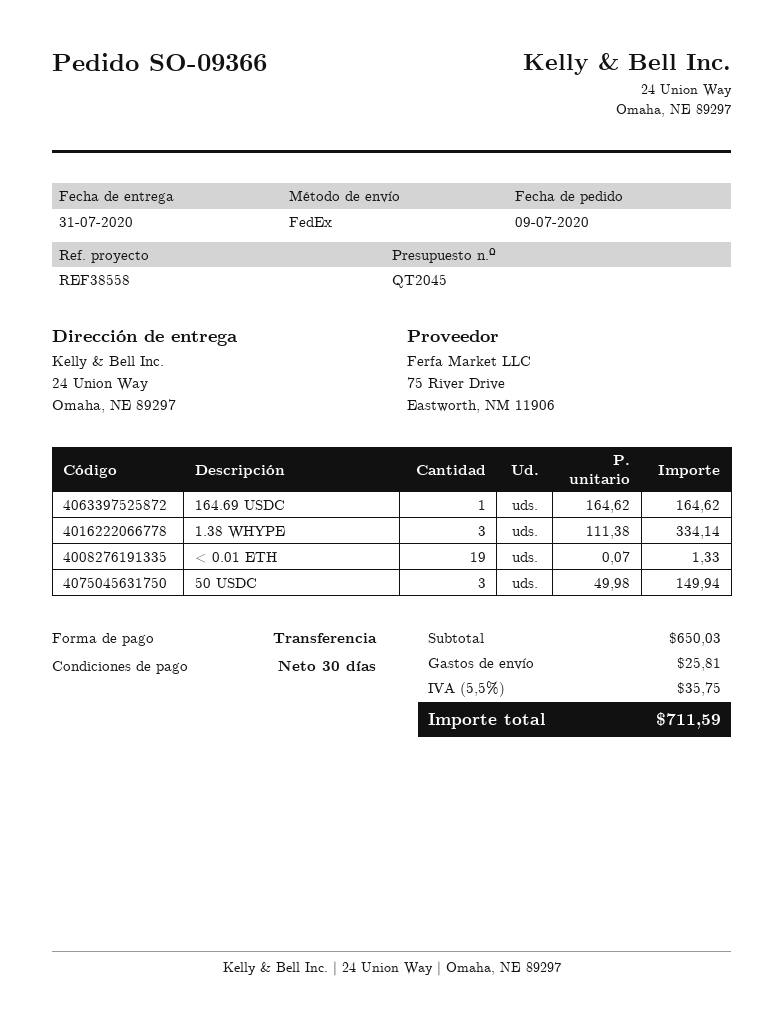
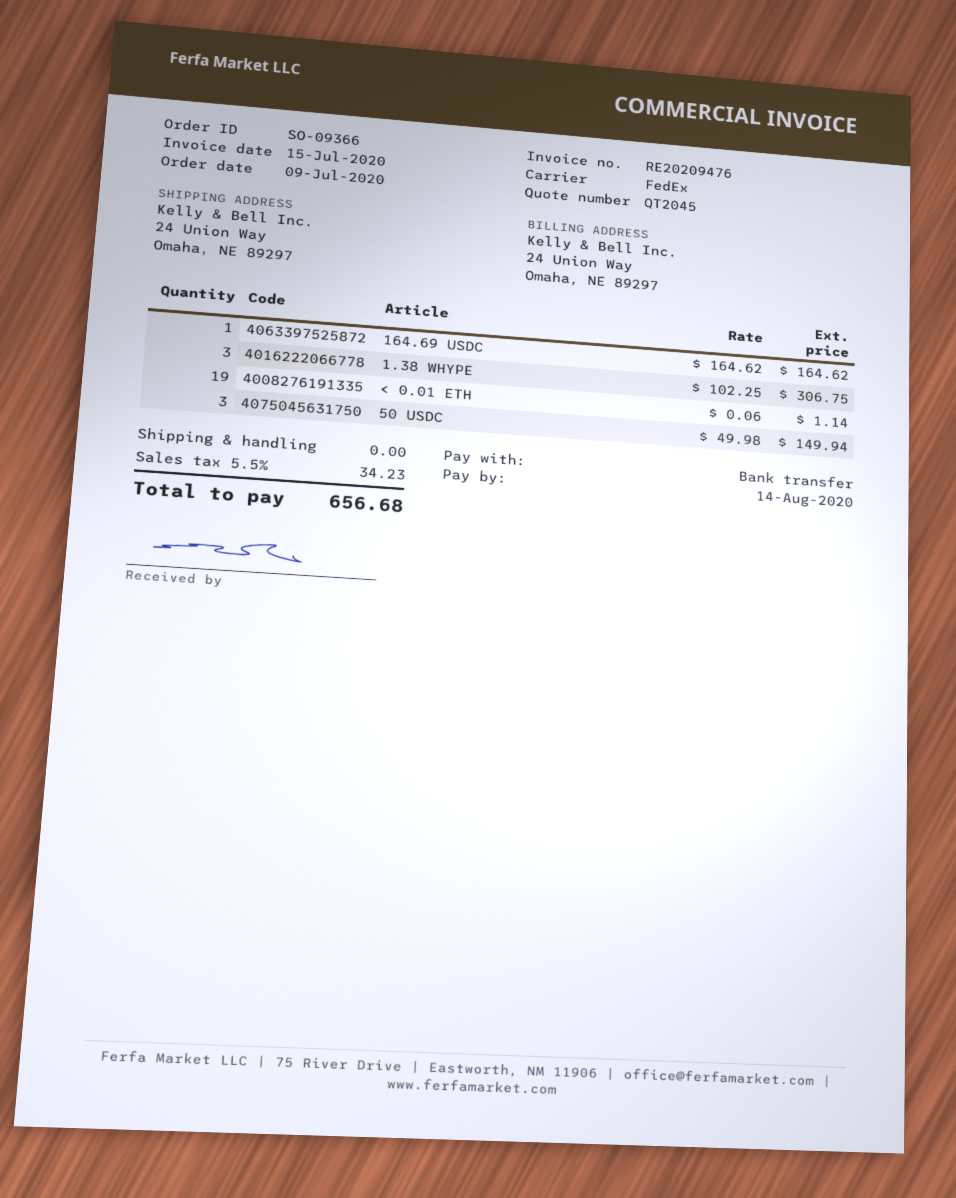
1.38 WHYPE: 3 x 111.38 = 334.14 -> 3 x 102.25 = 306.75
< 0.01 ETH: 19 x 0.07 = 1.33 -> 19 x 0.06 = 1.14
shipping: 25.81 -> 0.00
tax: 5.5% = 35.75 -> 5.5% = 34.23
total: 711.59 -> 656.68

